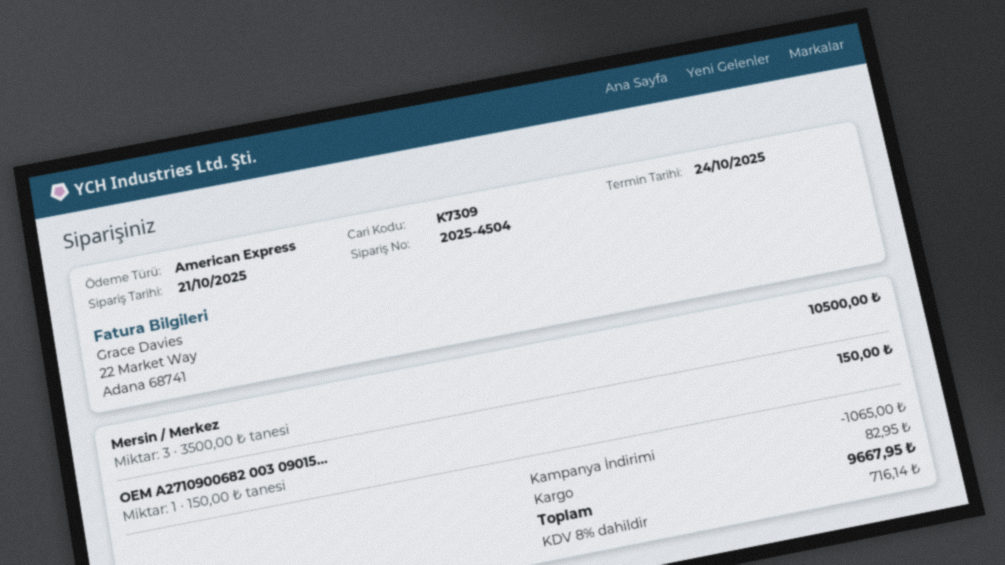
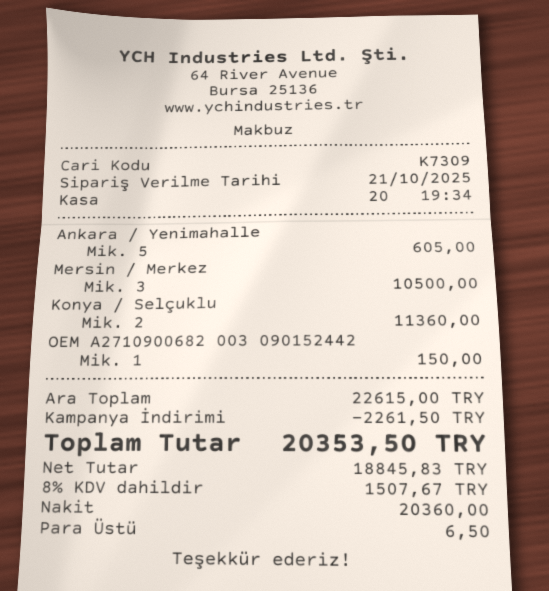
payment method: American Express -> cash
Ankara / Yenimahalle: none -> 5 for 605.00
Konya / Selçuklu: none -> 2 for 11360.00
discount: 1065.00 -> 2261.50
shipping: 82.95 -> none
tax: 8% = 716.14 -> 8% = 1507.67
total: 9667.95 -> 20353.50

